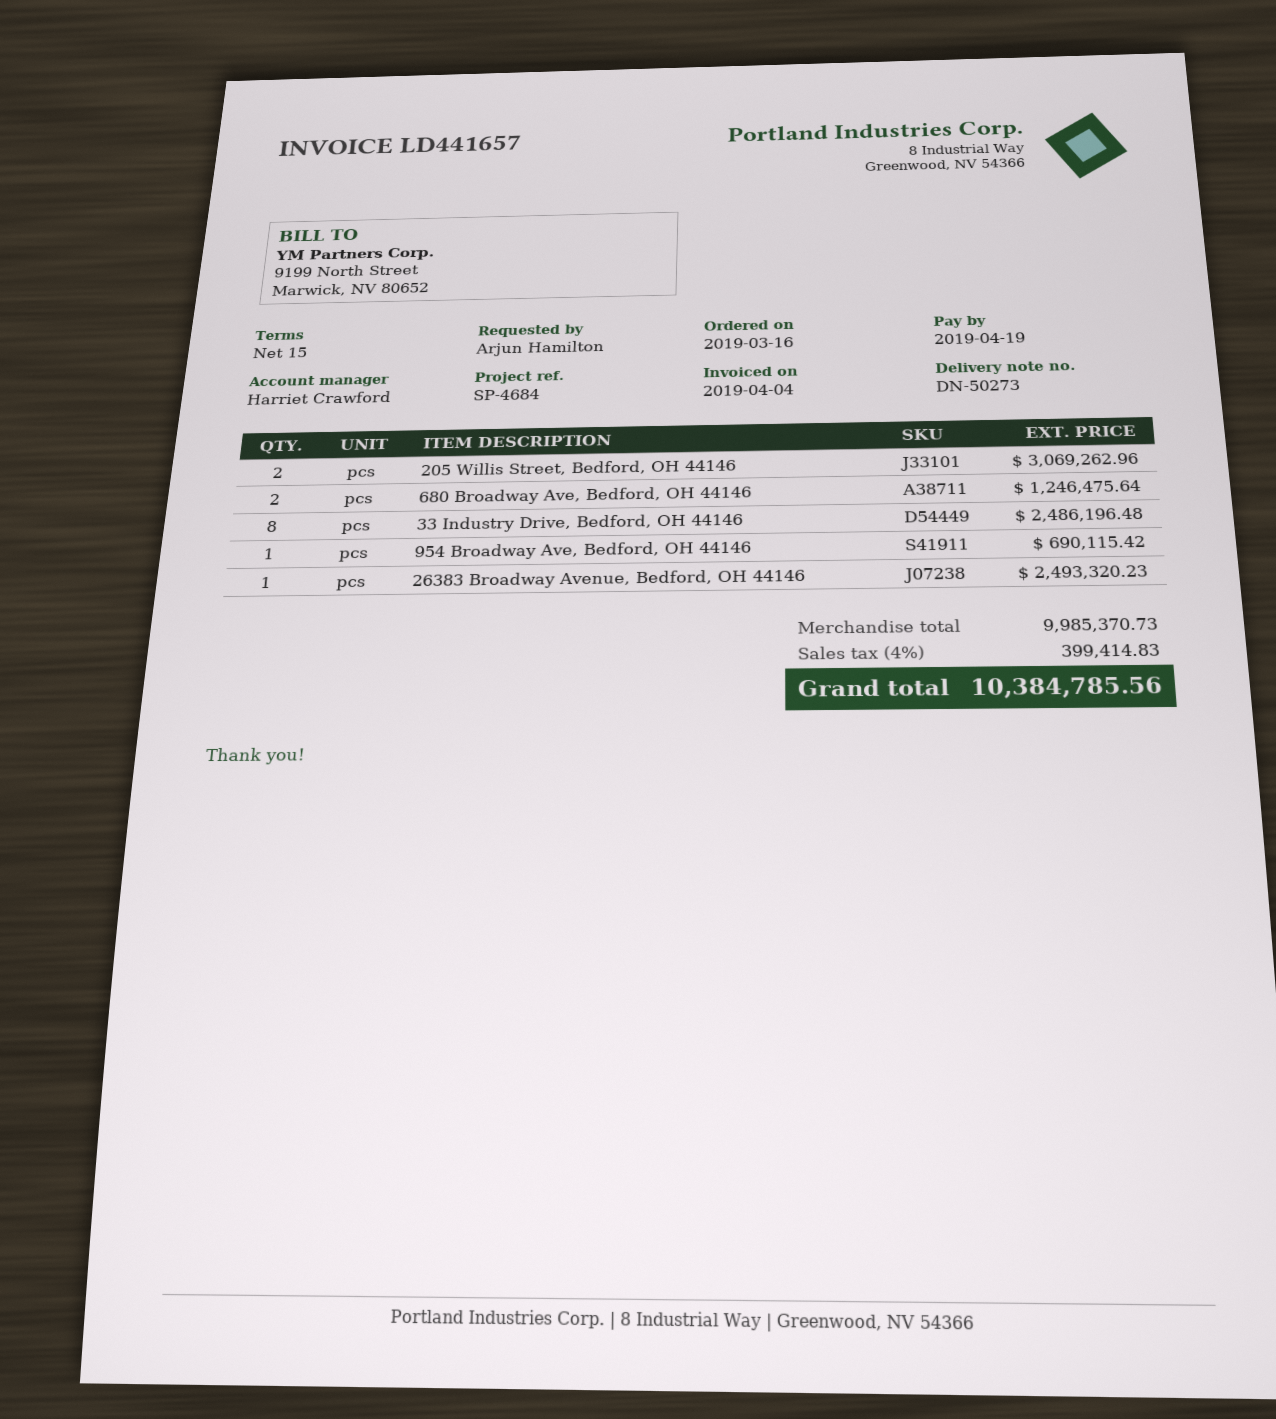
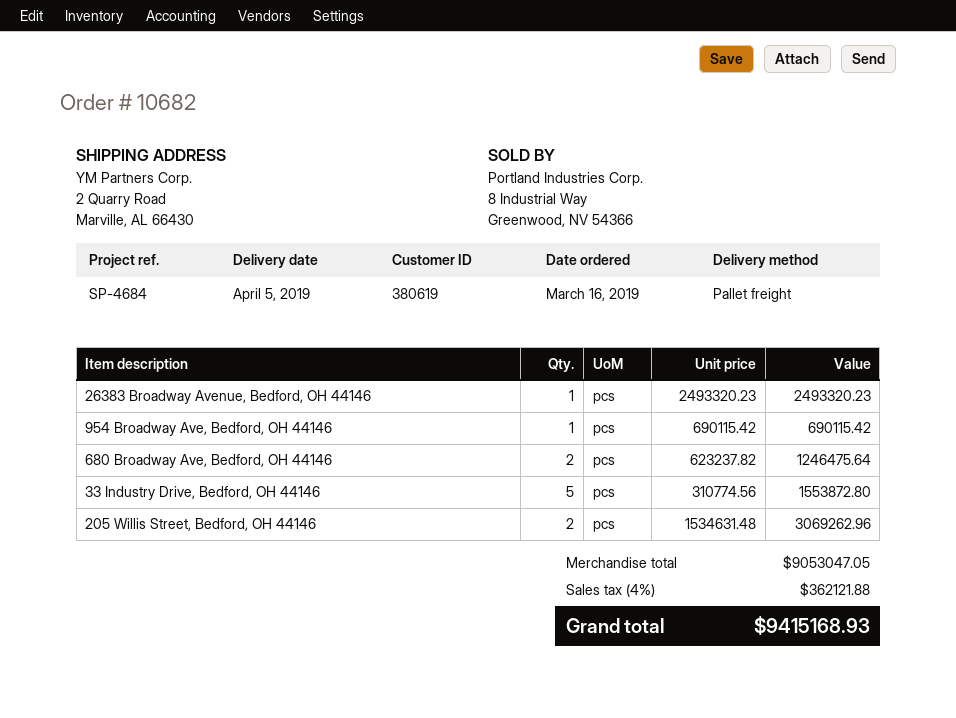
33 Industry Drive, Bedford, OH 44146: 8 for 2486196.48 -> 5 for 1553872.80
subtotal: 9985370.73 -> 9053047.05
tax: 4% = 399414.83 -> 4% = 362121.88
total: 10384785.56 -> 9415168.93

